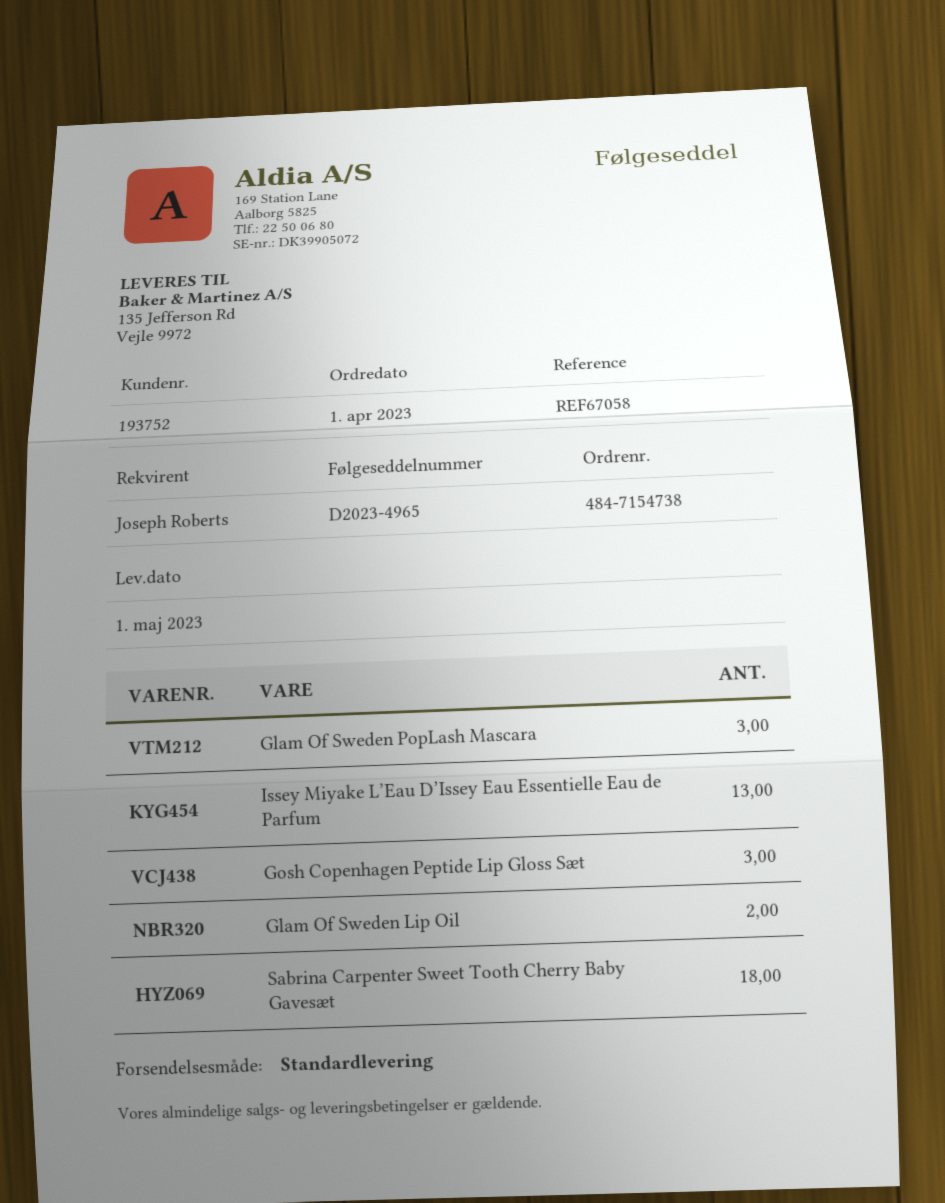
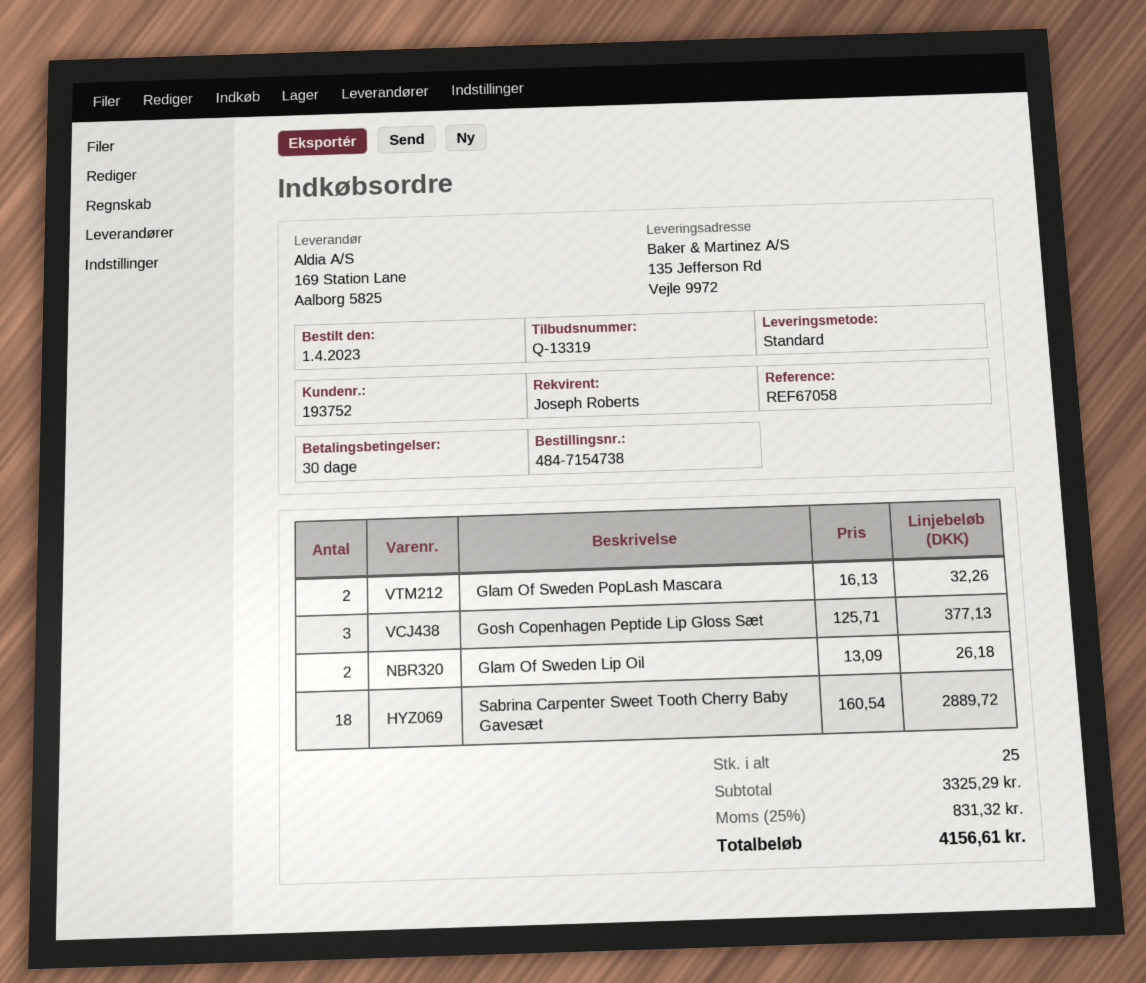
Glam Of Sweden PopLash Mascara: 3 -> 2
Issey Miyake L’Eau D’Issey Eau Essentielle Eau de Parfum: 13 -> none

